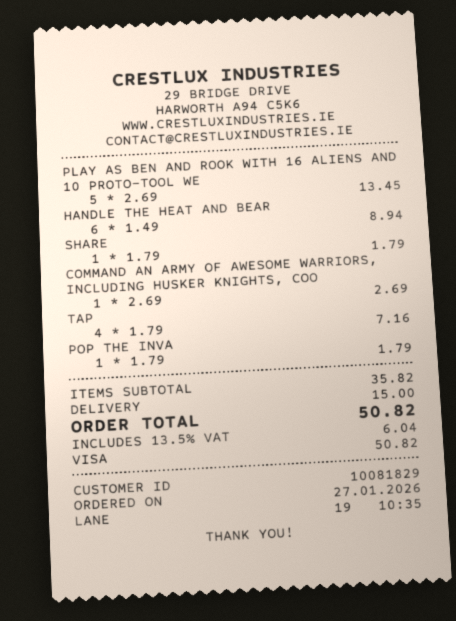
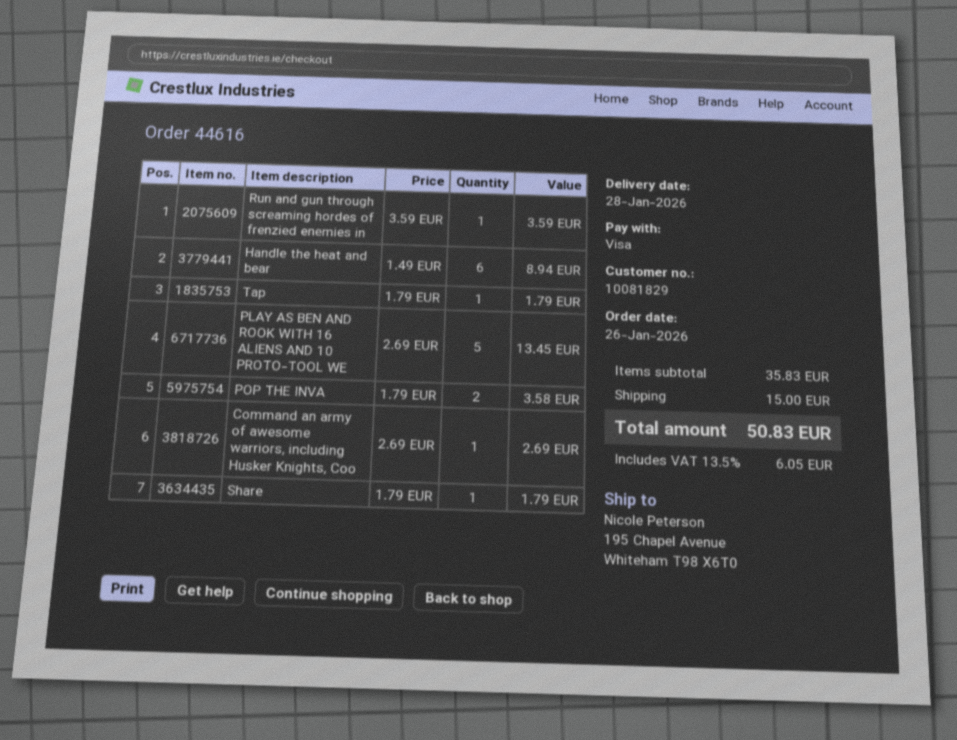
order date: 2026-01-27 -> 2026-01-26
TAP: 4 x 1.79 = 7.16 -> 1 x 1.79 = 1.79
POP THE INVA: 1 x 1.79 = 1.79 -> 2 x 1.79 = 3.58
Run and gun through screaming hordes of frenzied enemies in: none -> 1 x 3.59 = 3.59
subtotal: 35.82 -> 35.83
tax: 13.5% = 6.04 -> 13.5% = 6.05
total: 50.82 -> 50.83

